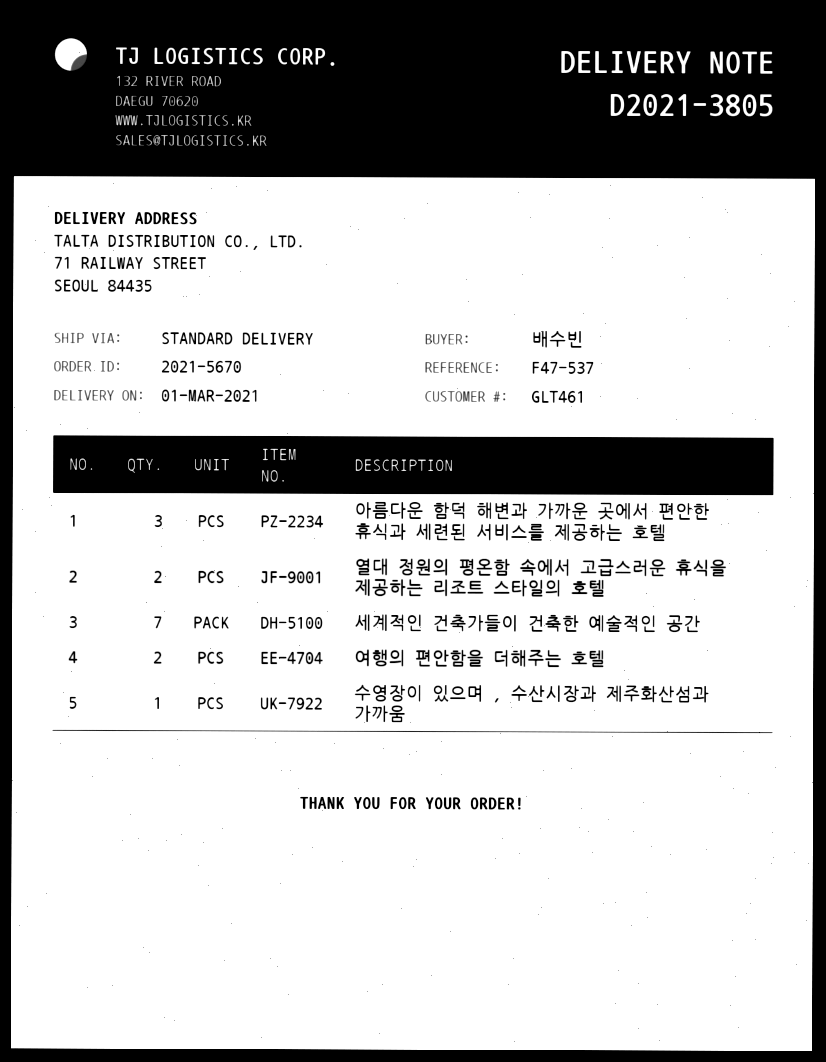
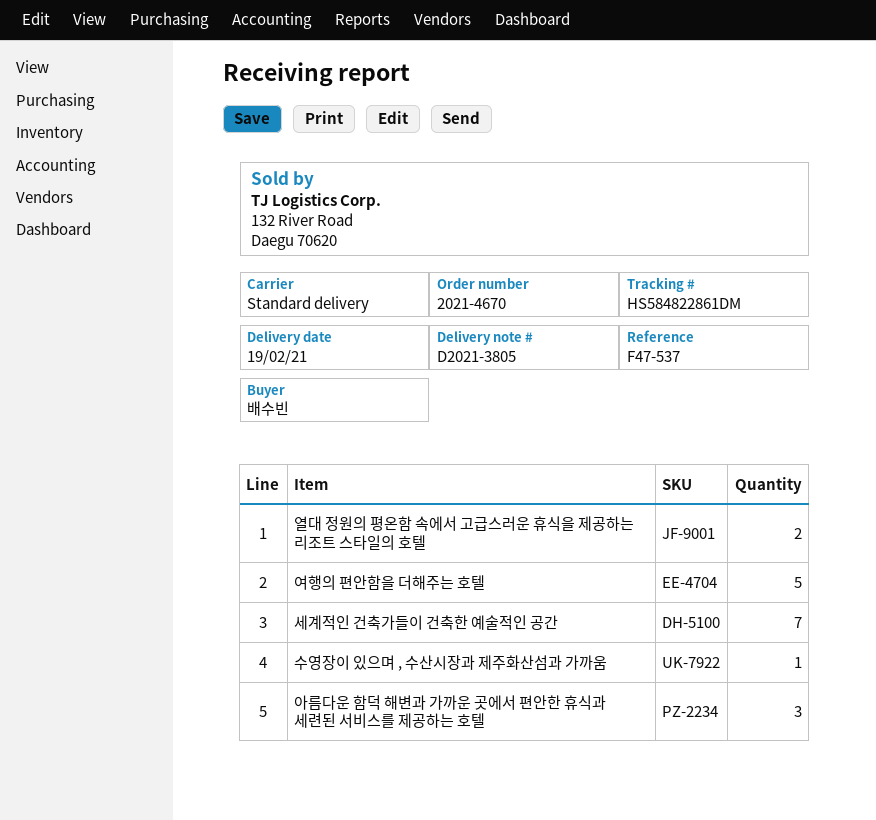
order number: 2021-5670 -> 2021-4670
delivery date: 2021-03-01 -> 2021-02-19
여행의 편안함을 더해주는 호텔: 2 -> 5

